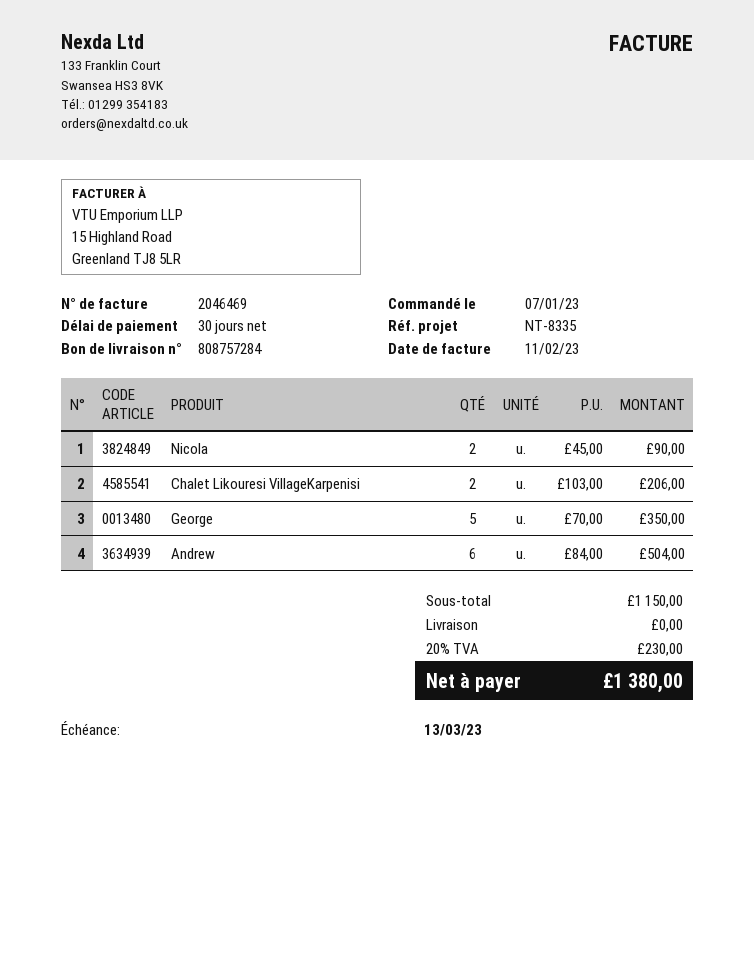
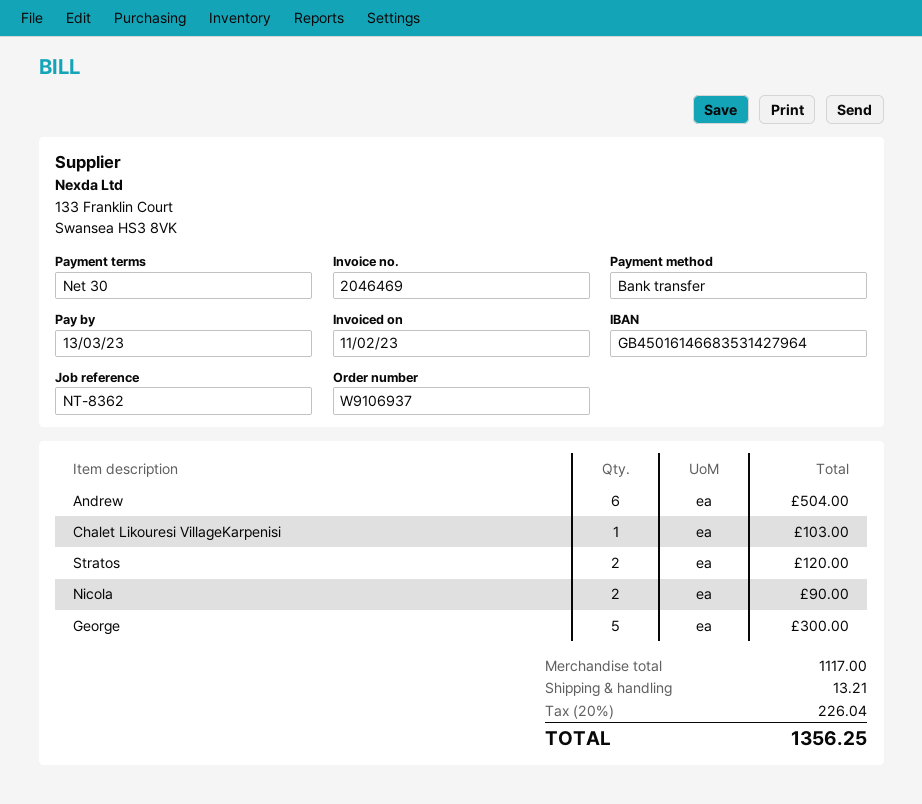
reference: NT-8335 -> NT-8362
Chalet Likouresi VillageKarpenisi: 2 for 206.00 -> 1 for 103.00
George: 5 for 350.00 -> 5 for 300.00
Stratos: none -> 2 for 120.00
subtotal: 1150.00 -> 1117.00
shipping: 0.00 -> 13.21
tax: 20% = 230.00 -> 20% = 226.04
total: 1380.00 -> 1356.25

